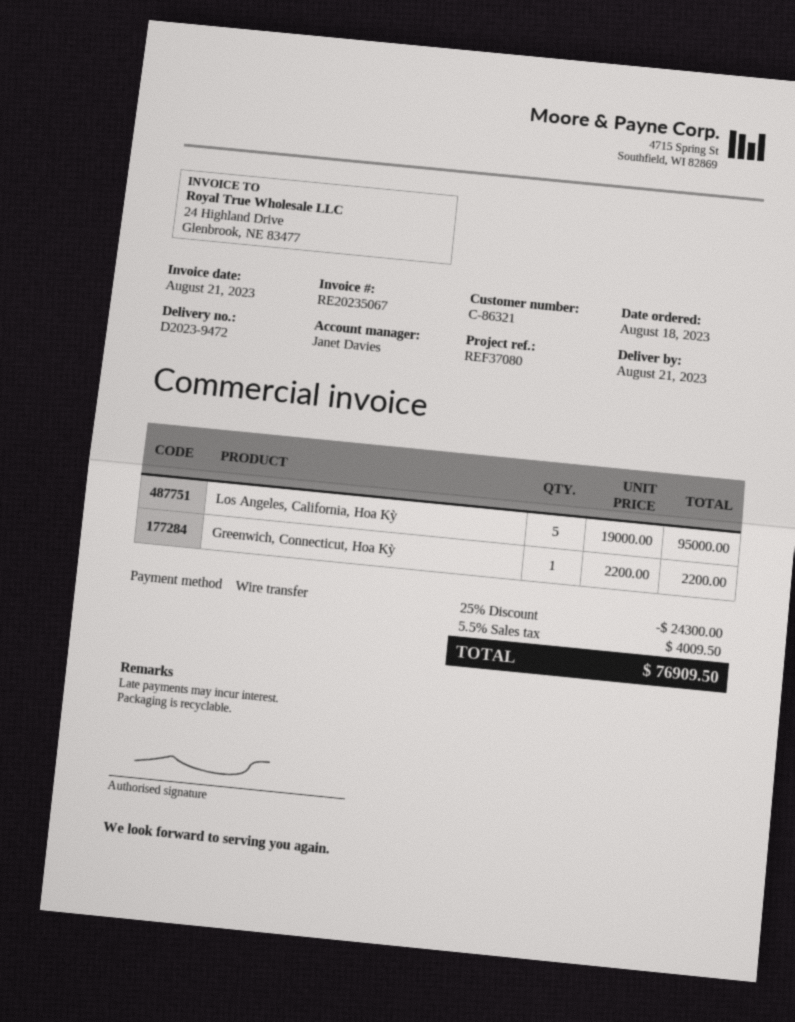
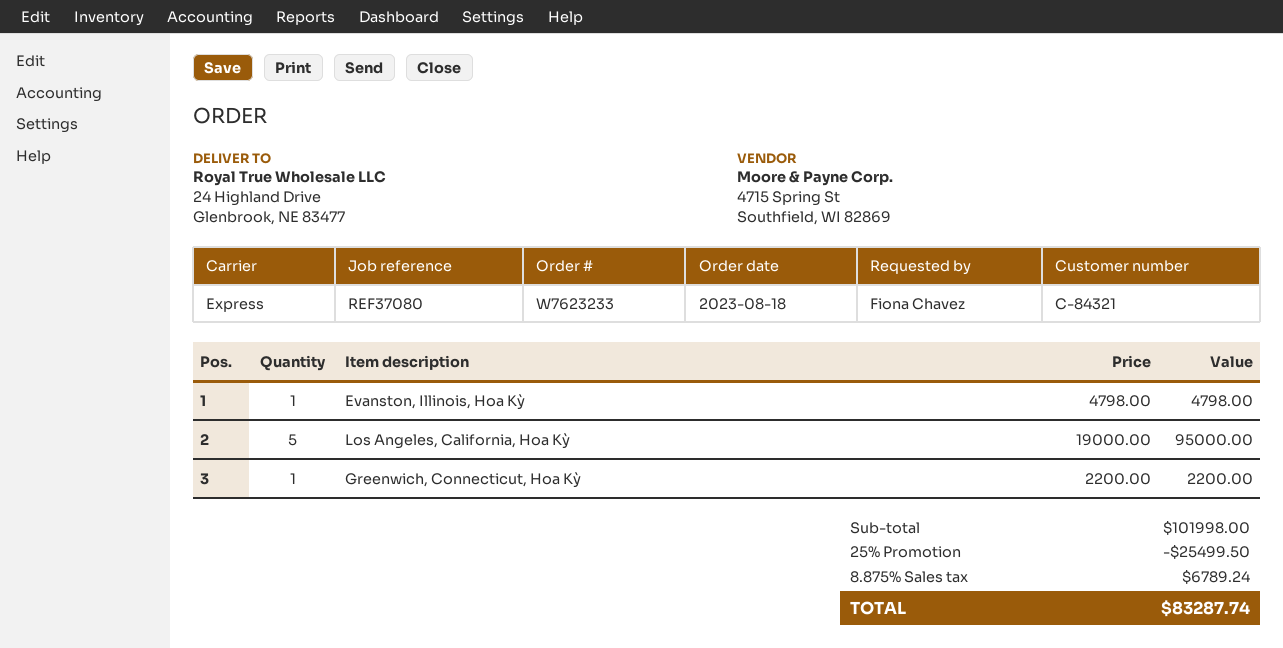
customer number: C-86321 -> C-84321
Evanston, Illinois, Hoa Kỳ: none -> 1 x 4798.00 = 4798.00
discount: 25% = 24300.00 -> 25% = 25499.50
tax: 5.5% = 4009.50 -> 8.875% = 6789.24
total: 76909.50 -> 83287.74

